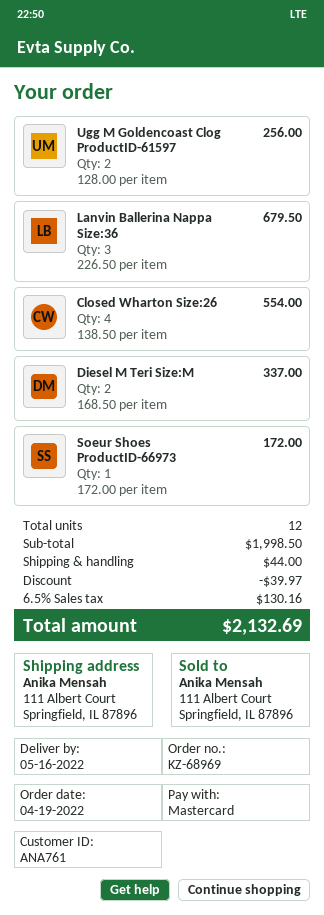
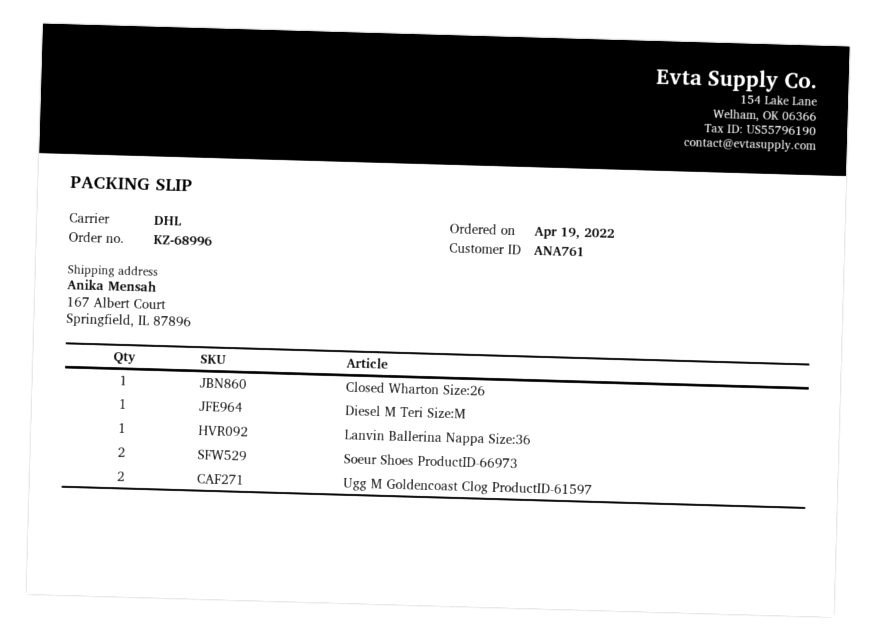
order number: KZ-68969 -> KZ-68996
ship to: 111 Albert Court, Springfield, IL 87896 -> 167 Albert Court, Springfield, IL 87896
Lanvin Ballerina Nappa Size:36: 3 -> 1
Closed Wharton Size:26: 4 -> 1
Diesel M Teri Size:M: 2 -> 1
Soeur Shoes ProductID-66973: 1 -> 2

